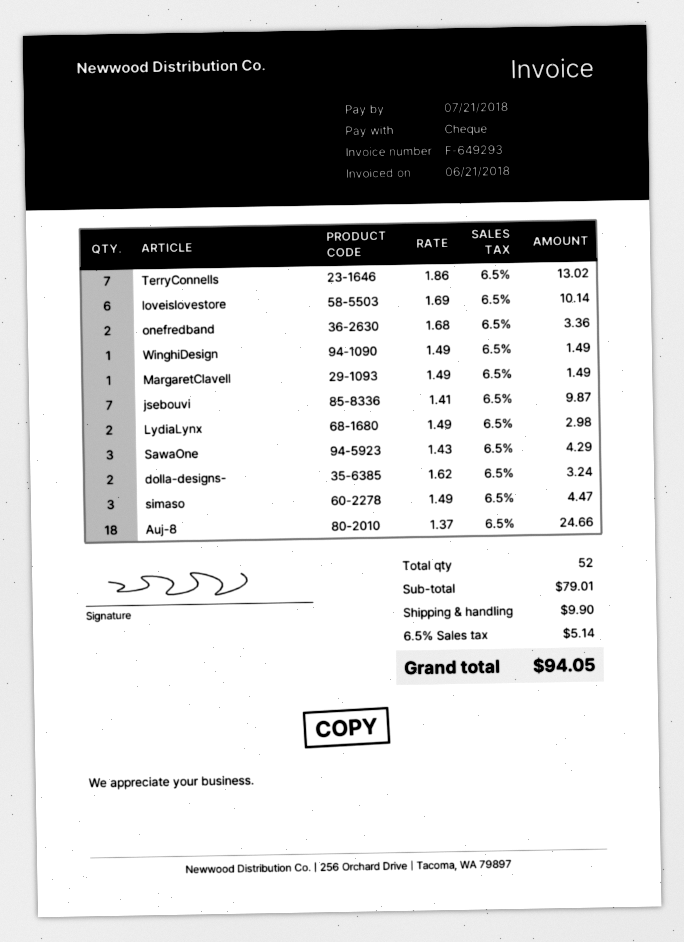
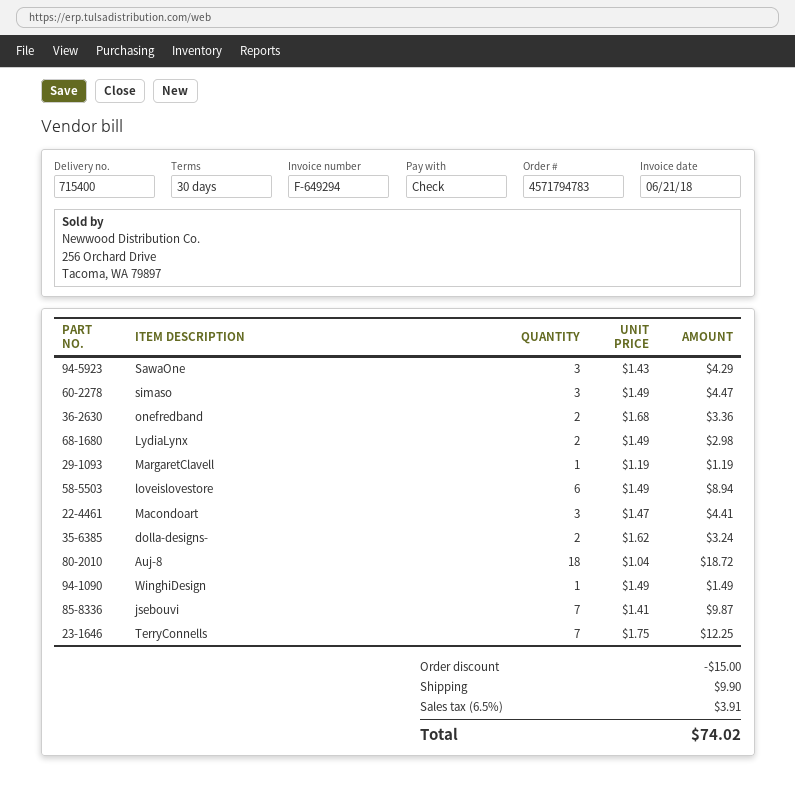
invoice number: F-649293 -> F-649294
TerryConnells: 7 x 1.86 = 13.02 -> 7 x 1.75 = 12.25
loveislovestore: 6 x 1.69 = 10.14 -> 6 x 1.49 = 8.94
MargaretClavell: 1 x 1.49 = 1.49 -> 1 x 1.19 = 1.19
Auj-8: 18 x 1.37 = 24.66 -> 18 x 1.04 = 18.72
Macondoart: none -> 3 x 1.47 = 4.41
discount: none -> 15.00
tax: 6.5% = 5.14 -> 6.5% = 3.91
total: 94.05 -> 74.02

